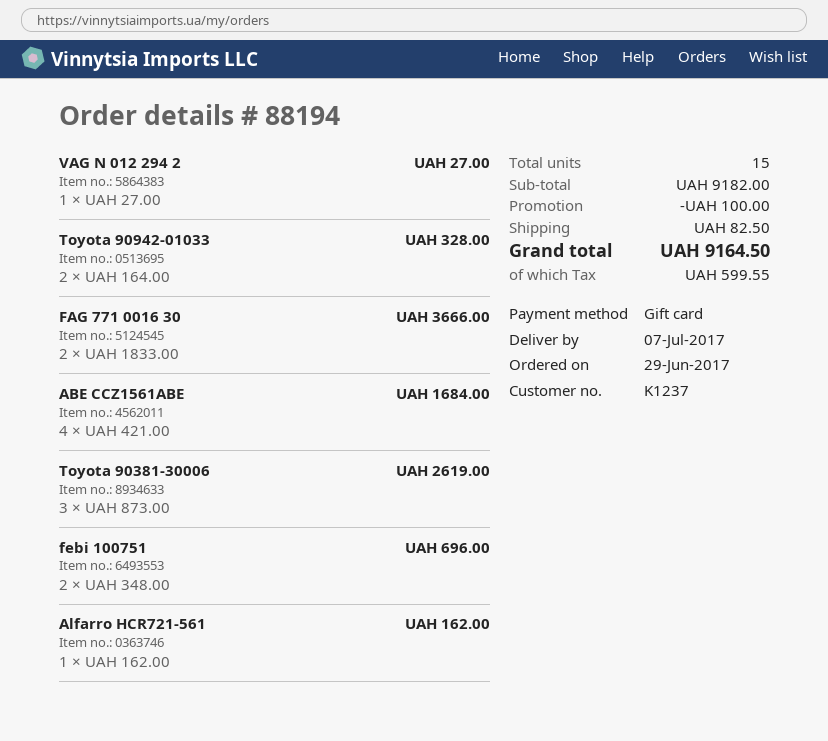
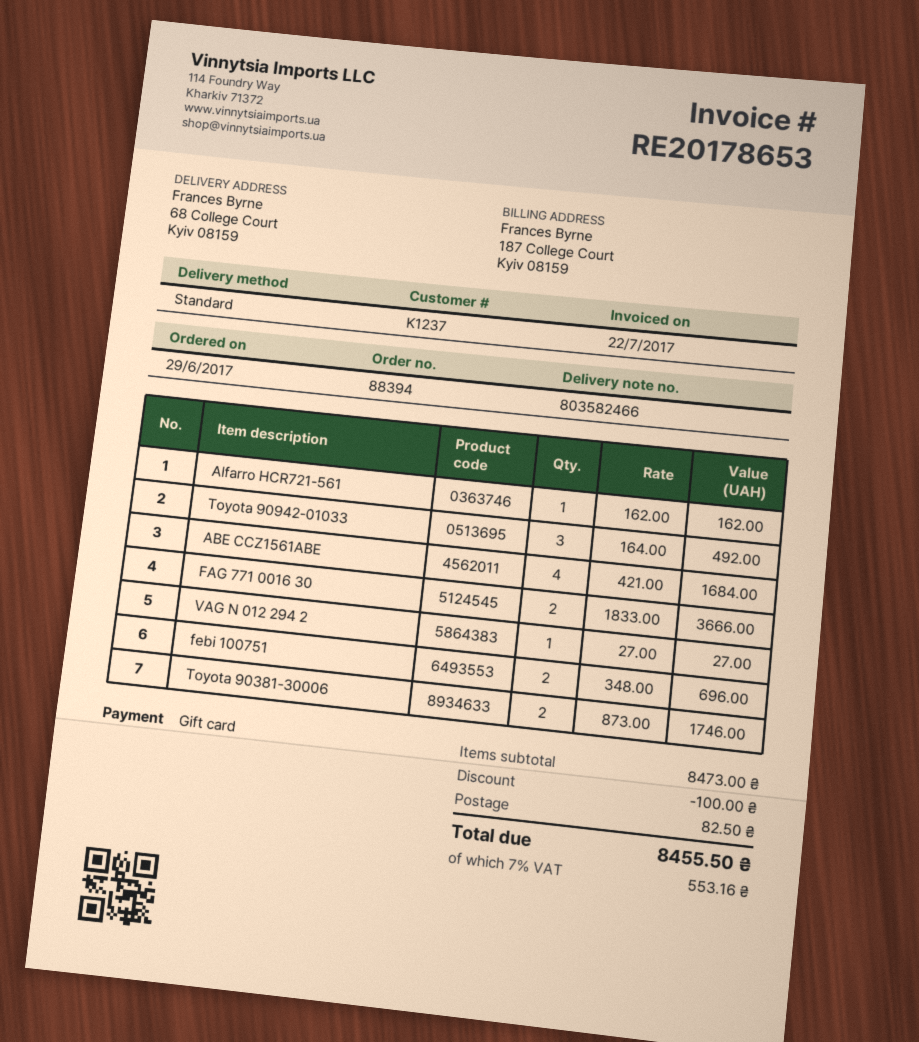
order number: 88194 -> 88394
Toyota 90942-01033: 2 x 164.00 = 328.00 -> 3 x 164.00 = 492.00
Toyota 90381-30006: 3 x 873.00 = 2619.00 -> 2 x 873.00 = 1746.00
subtotal: 9182.00 -> 8473.00
tax: 599.55 -> 553.16
total: 9164.50 -> 8455.50

